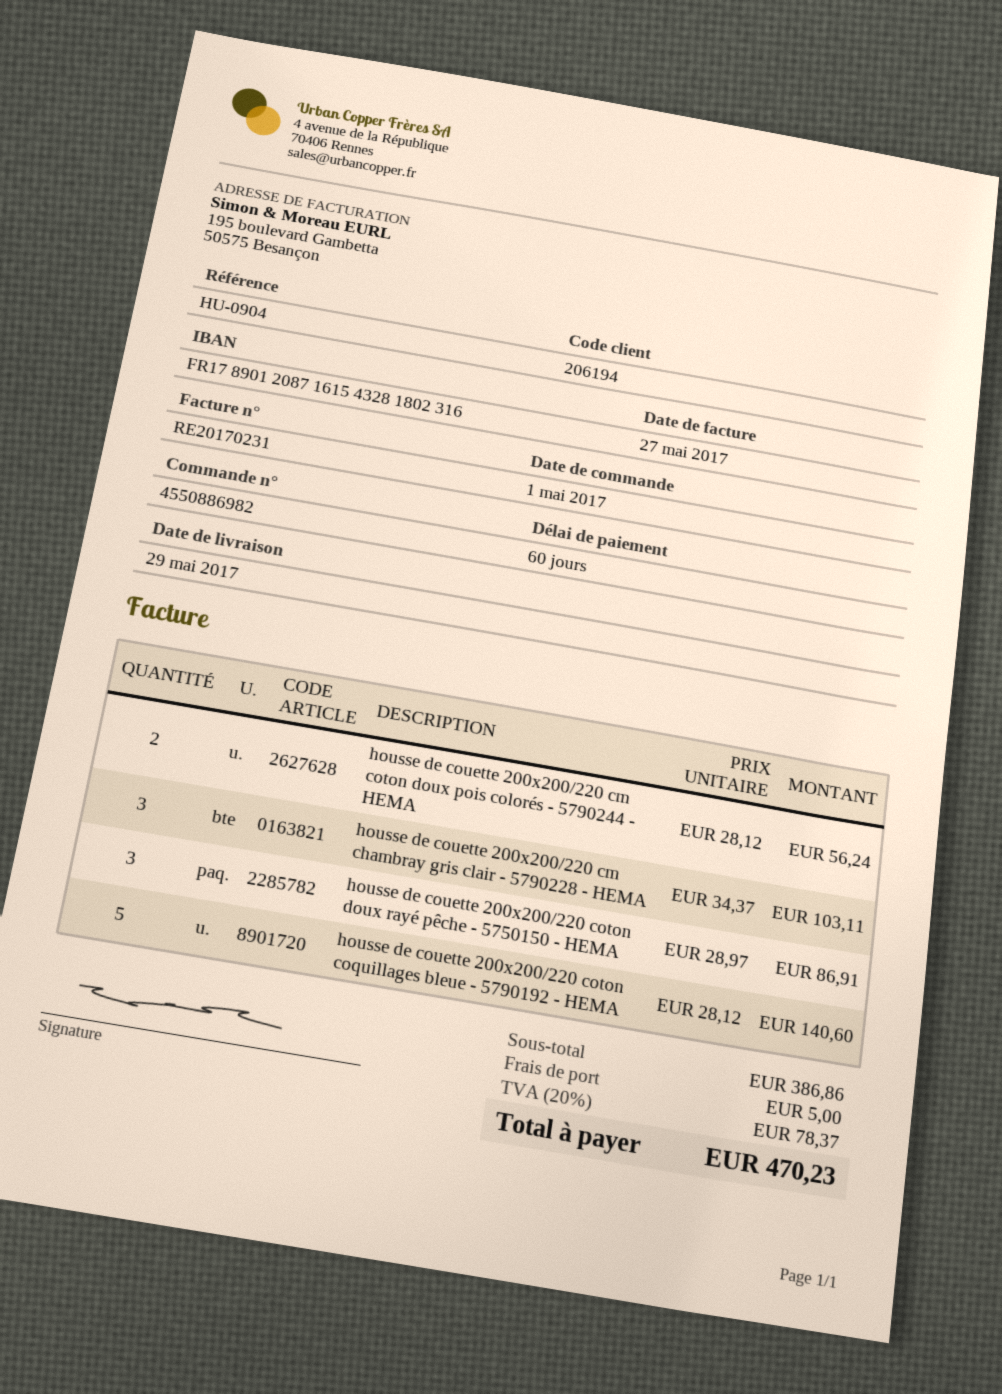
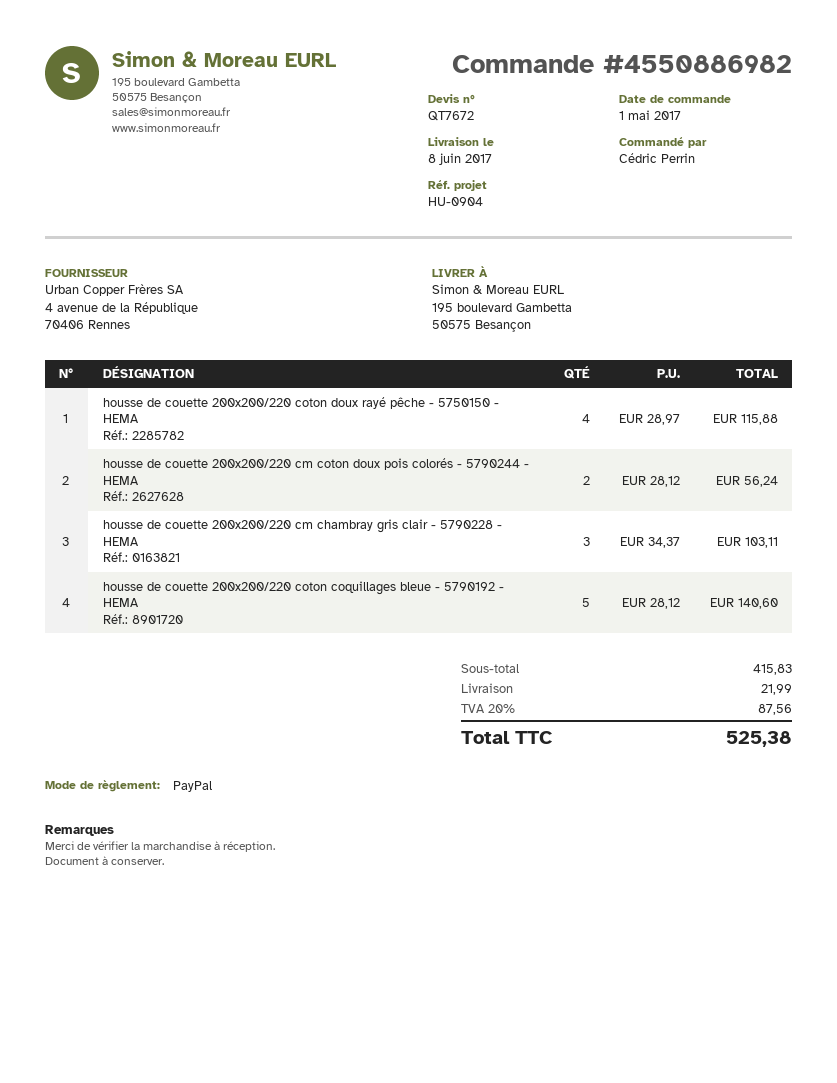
delivery date: 2017-05-29 -> 2017-06-08
housse de couette 200x200/220 coton doux rayé pêche - 5750150 - HEMA: 3 x 28.97 = 86.91 -> 4 x 28.97 = 115.88
subtotal: 386.86 -> 415.83
shipping: 5.00 -> 21.99
tax: 20% = 78.37 -> 20% = 87.56
total: 470.23 -> 525.38

